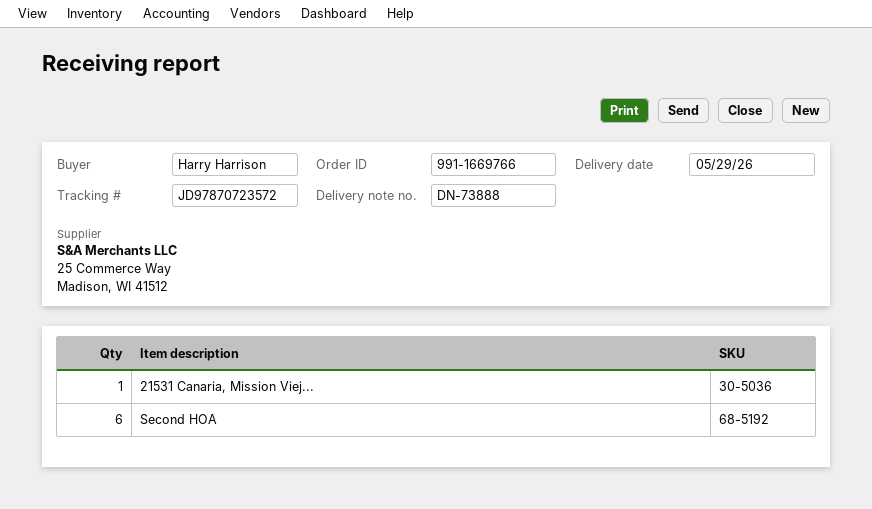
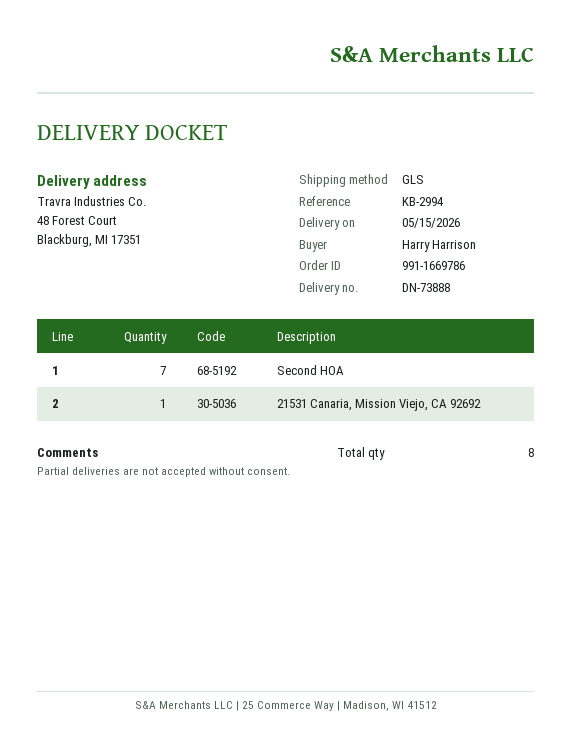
order number: 991-1669766 -> 991-1669786
delivery date: 2026-05-29 -> 2026-05-15
Second HOA: 6 -> 7

